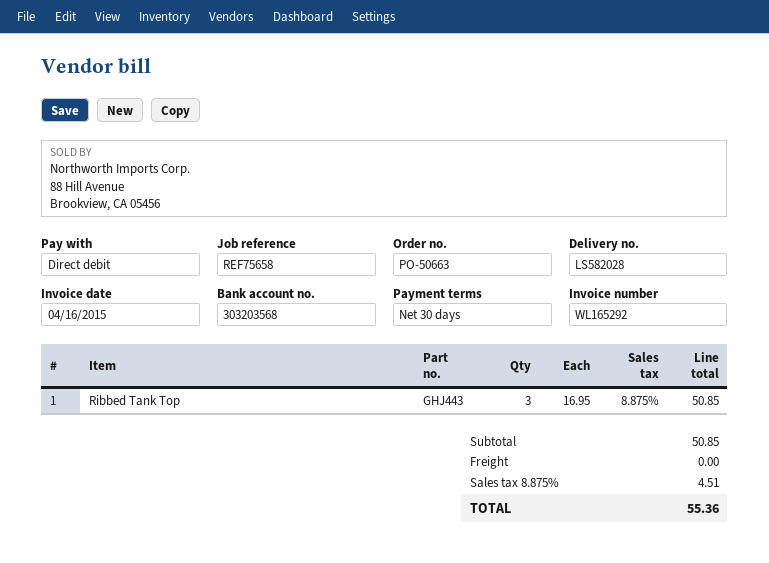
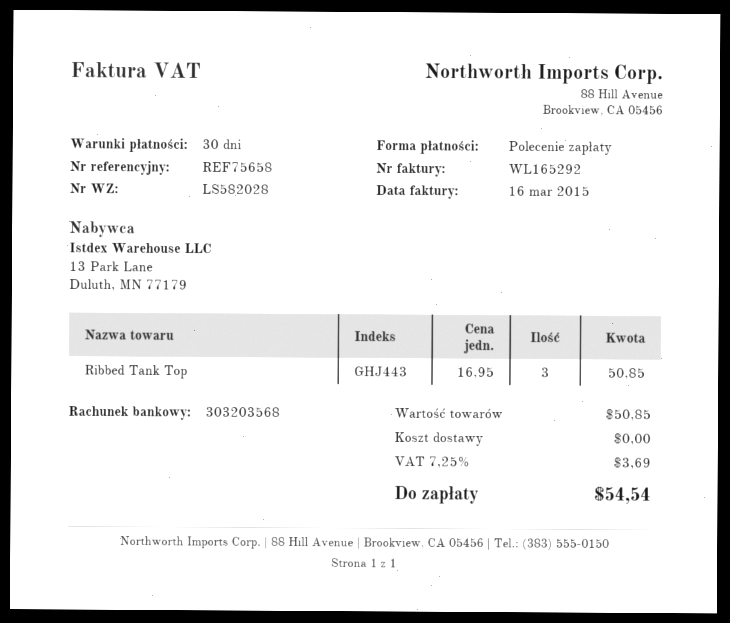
invoice date: 2015-04-16 -> 2015-03-16
tax: 8.875% = 4.51 -> 7.25% = 3.69
total: 55.36 -> 54.54

